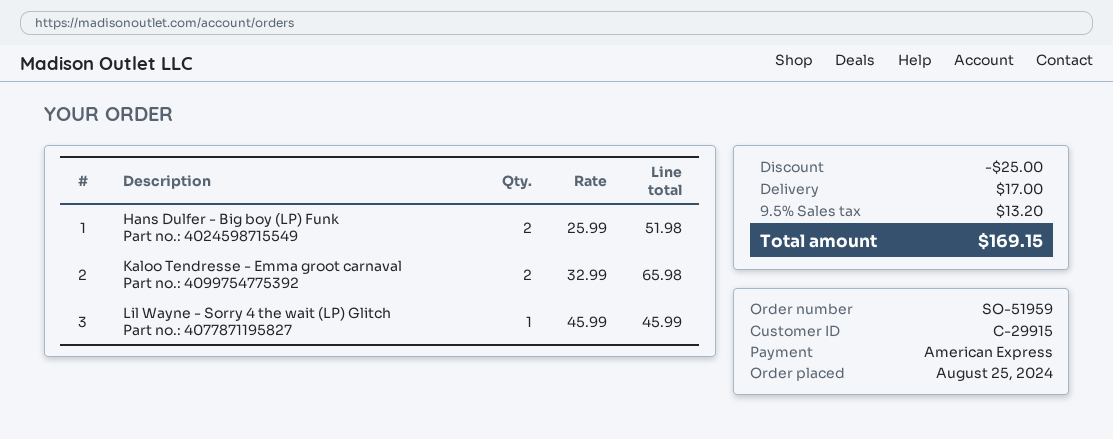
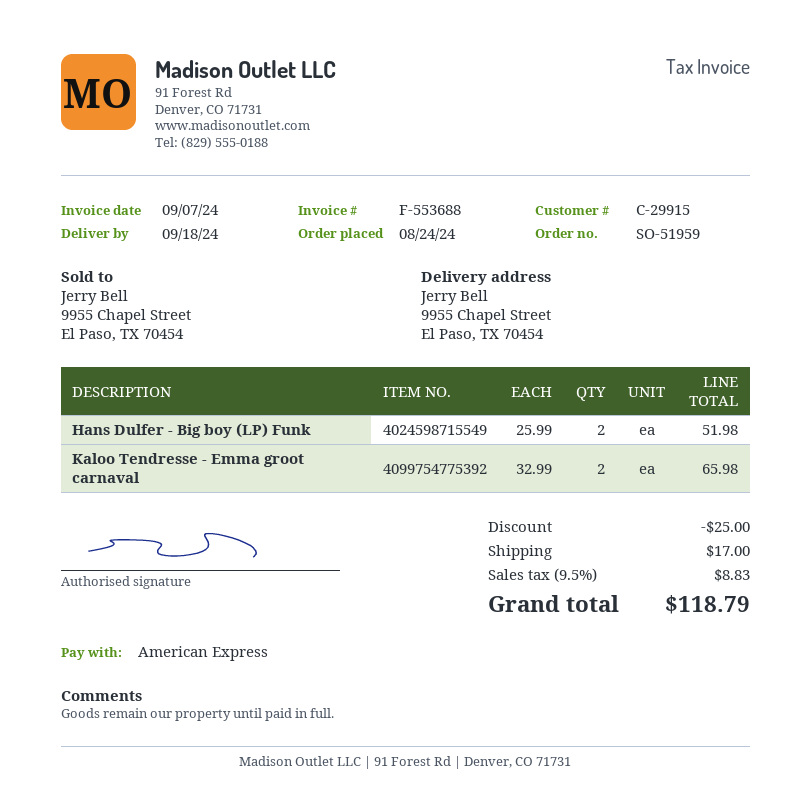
order date: 2024-08-25 -> 2024-08-24
Lil Wayne - Sorry 4 the wait (LP) Glitch: 1 x 45.99 = 45.99 -> none
tax: 9.5% = 13.20 -> 9.5% = 8.83
total: 169.15 -> 118.79

